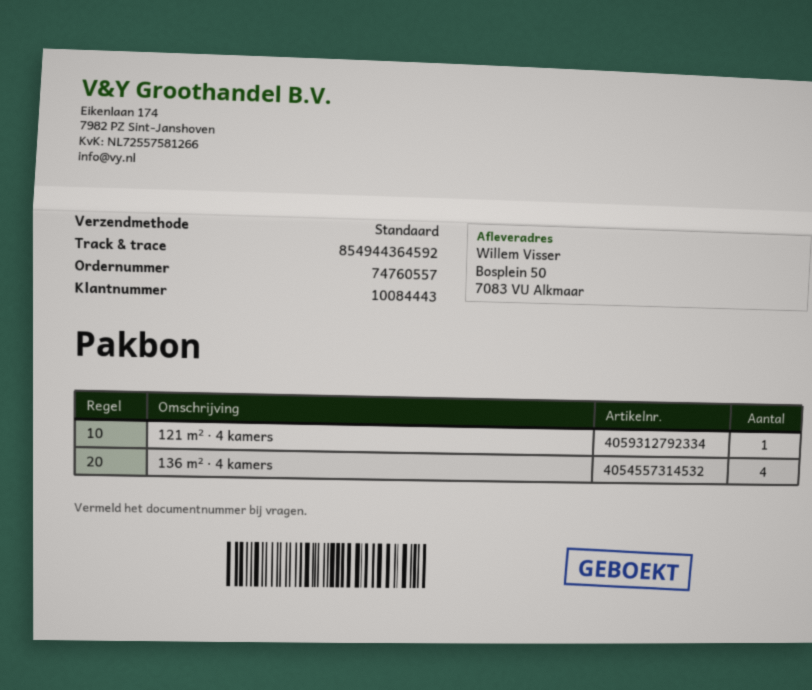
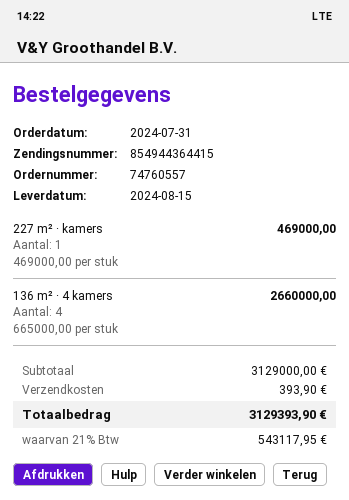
tracking number: 854944364592 -> 854944364415
121 m² · 4 kamers: 1 -> none
227 m² · kamers: none -> 1

